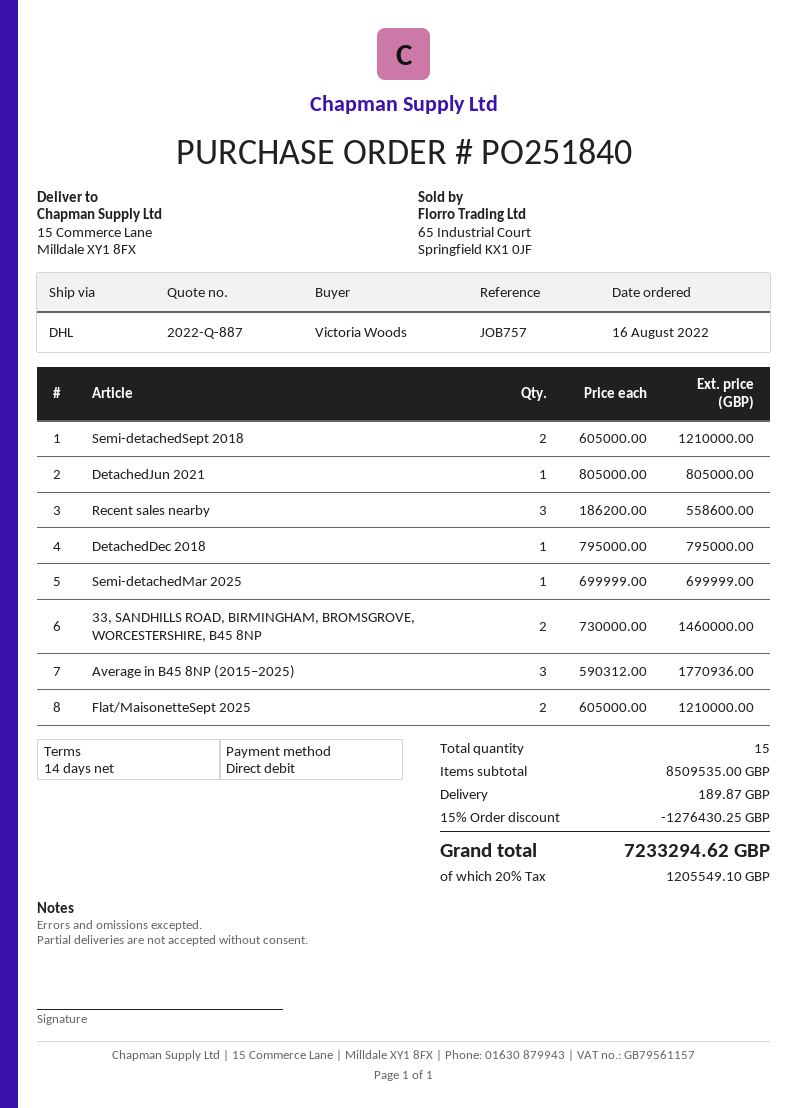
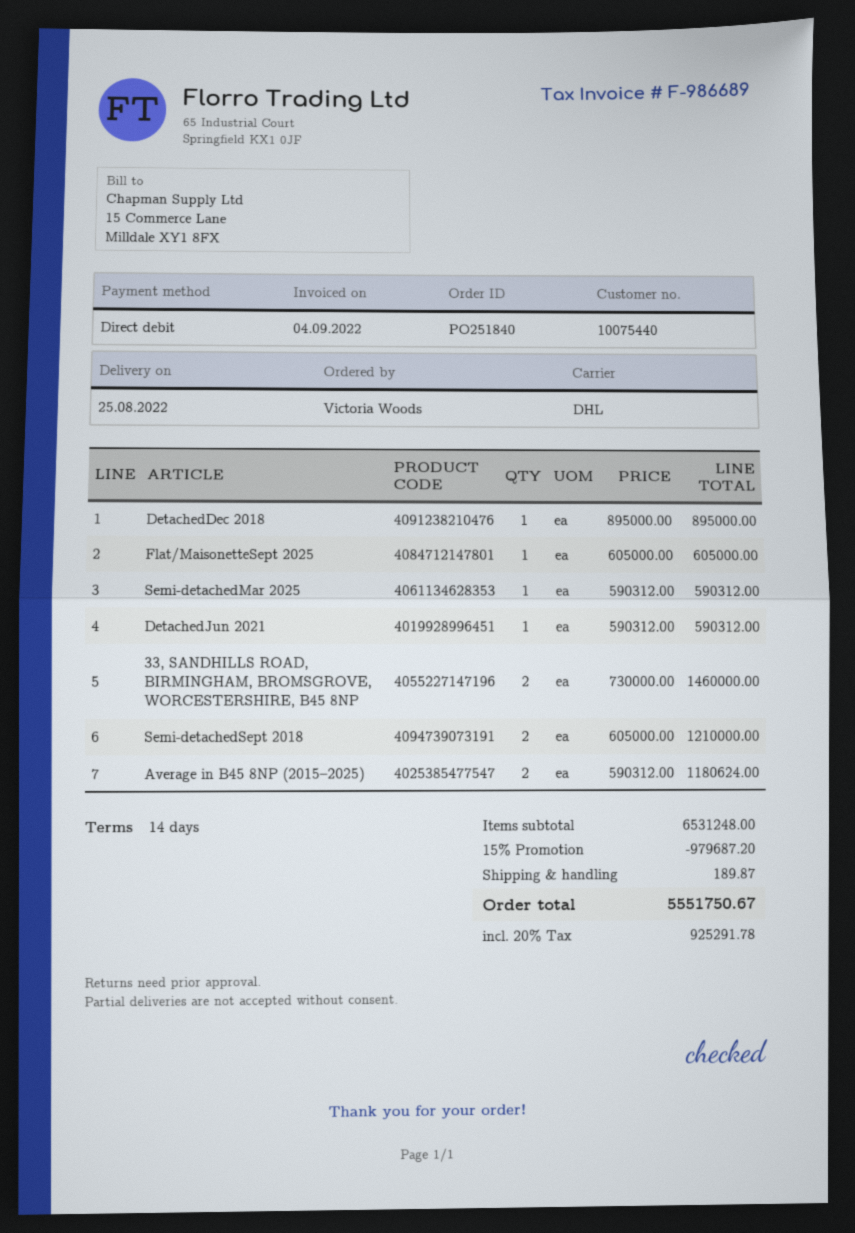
DetachedJun 2021: 1 x 805000.00 = 805000.00 -> 1 x 590312.00 = 590312.00
Recent sales nearby: 3 x 186200.00 = 558600.00 -> none
DetachedDec 2018: 1 x 795000.00 = 795000.00 -> 1 x 895000.00 = 895000.00
Semi-detachedMar 2025: 1 x 699999.00 = 699999.00 -> 1 x 590312.00 = 590312.00
Average in B45 8NP (2015–2025): 3 x 590312.00 = 1770936.00 -> 2 x 590312.00 = 1180624.00
Flat/MaisonetteSept 2025: 2 x 605000.00 = 1210000.00 -> 1 x 605000.00 = 605000.00
subtotal: 8509535.00 -> 6531248.00
discount: 15% = 1276430.25 -> 15% = 979687.20
tax: 20% = 1205549.10 -> 20% = 925291.78
total: 7233294.62 -> 5551750.67

